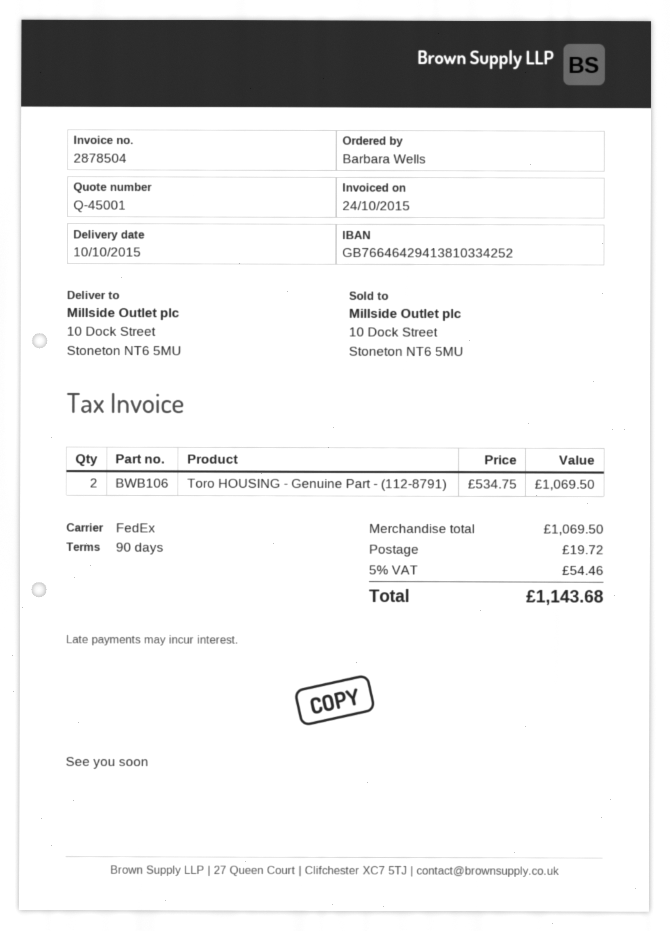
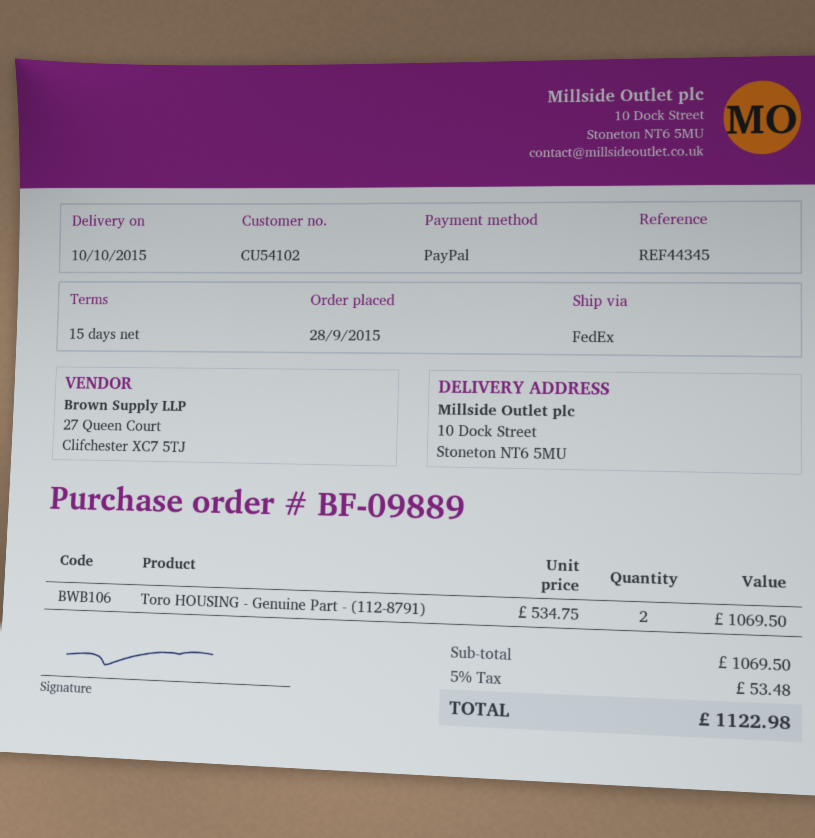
payment terms: 90 days -> 15 days
shipping: 19.72 -> none
tax: 5% = 54.46 -> 5% = 53.48
total: 1143.68 -> 1122.98

